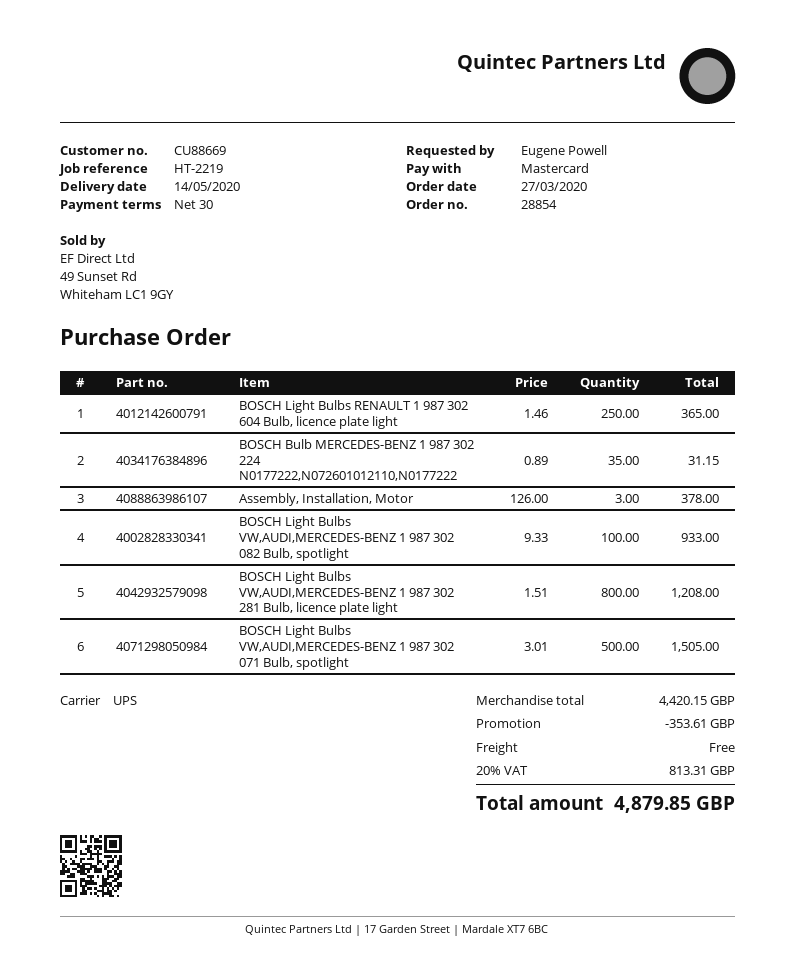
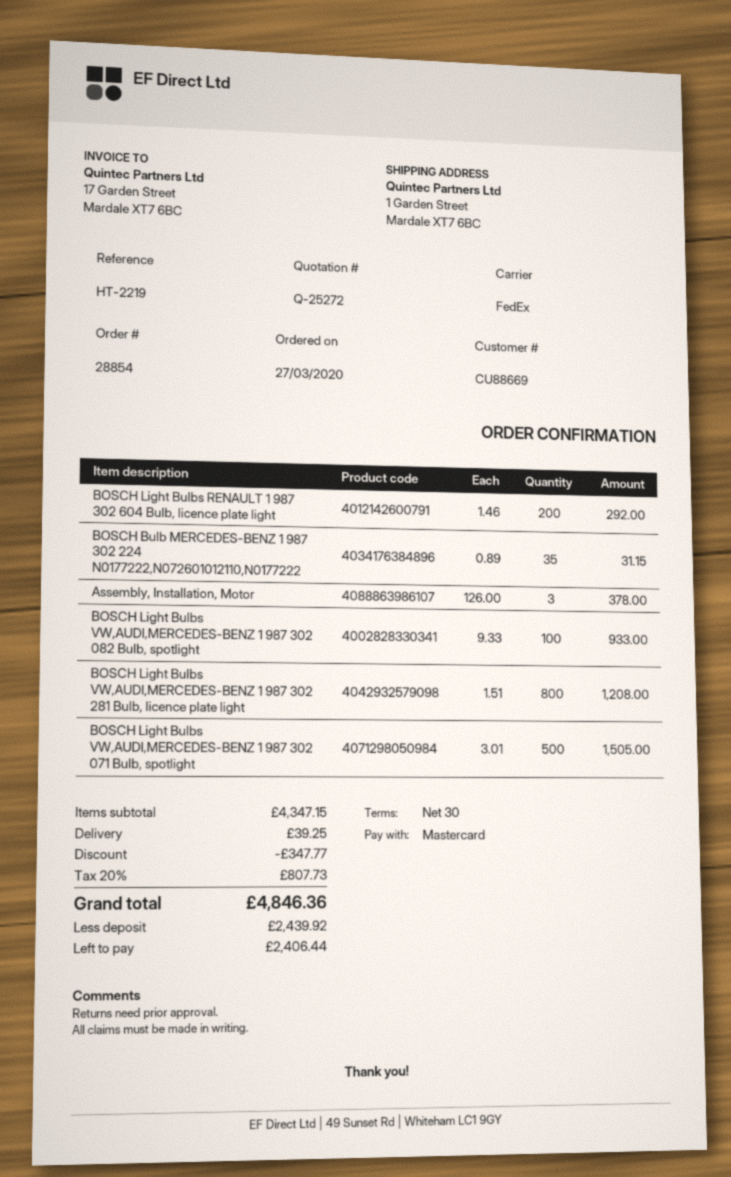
shipping method: UPS -> FedEx
BOSCH Light Bulbs RENAULT 1 987 302 604 Bulb, licence plate light: 250 x 1.46 = 365.00 -> 200 x 1.46 = 292.00
subtotal: 4420.15 -> 4347.15
discount: 353.61 -> 347.77
shipping: 0.00 -> 39.25
tax: 20% = 813.31 -> 20% = 807.73
total: 4879.85 -> 4846.36

